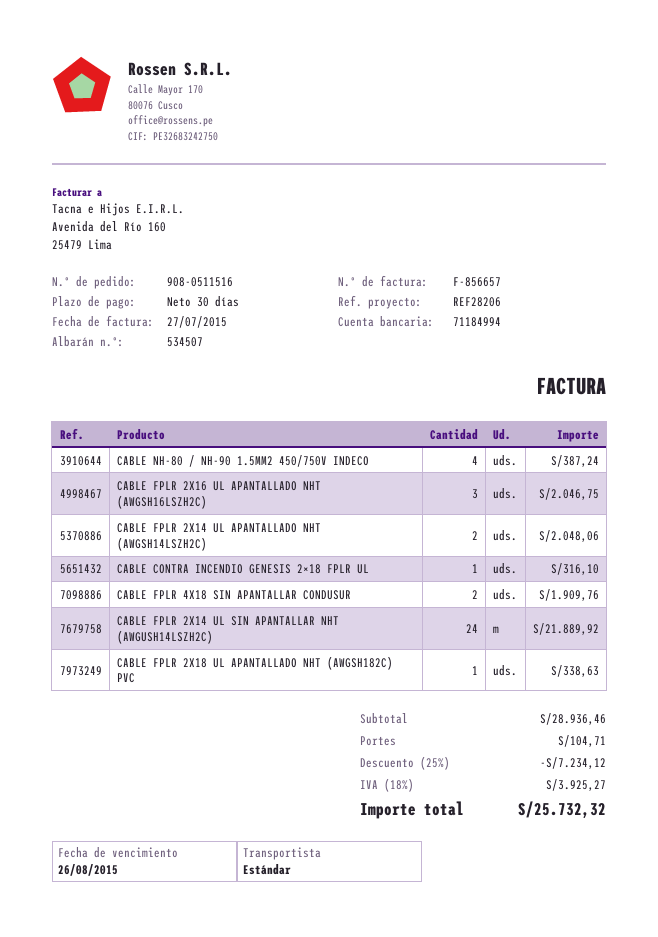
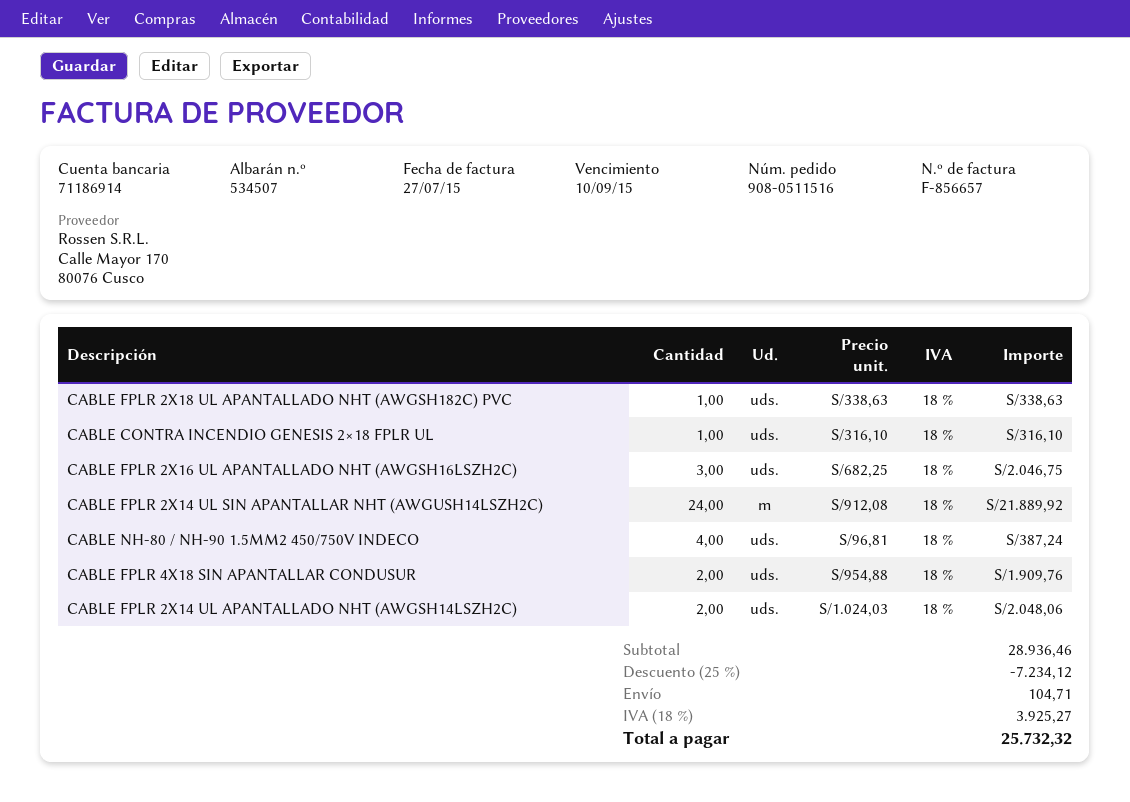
due date: 2015-08-26 -> 2015-09-10
bank account: 71184994 -> 71186914

